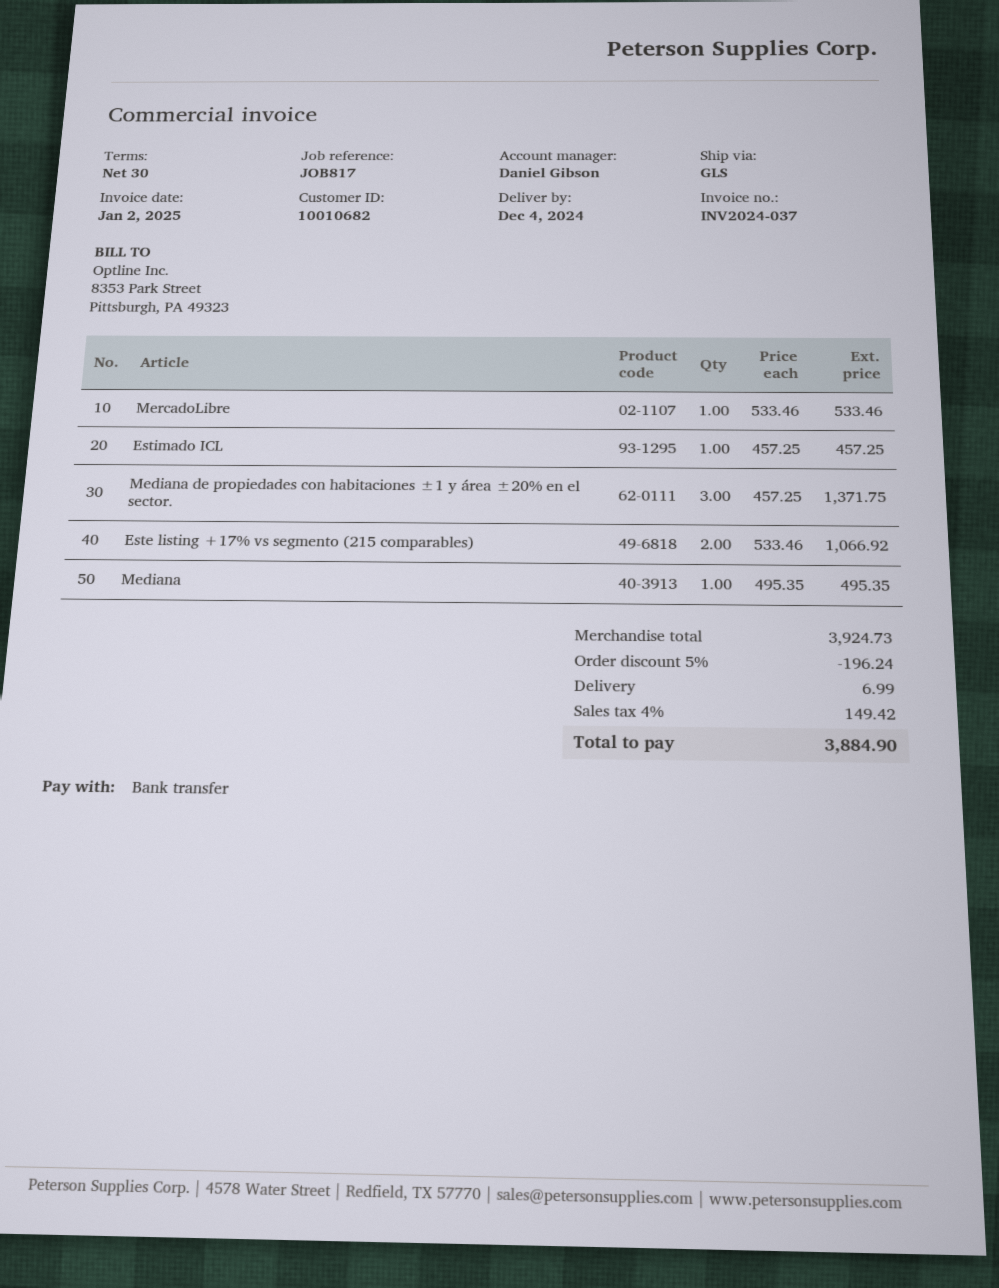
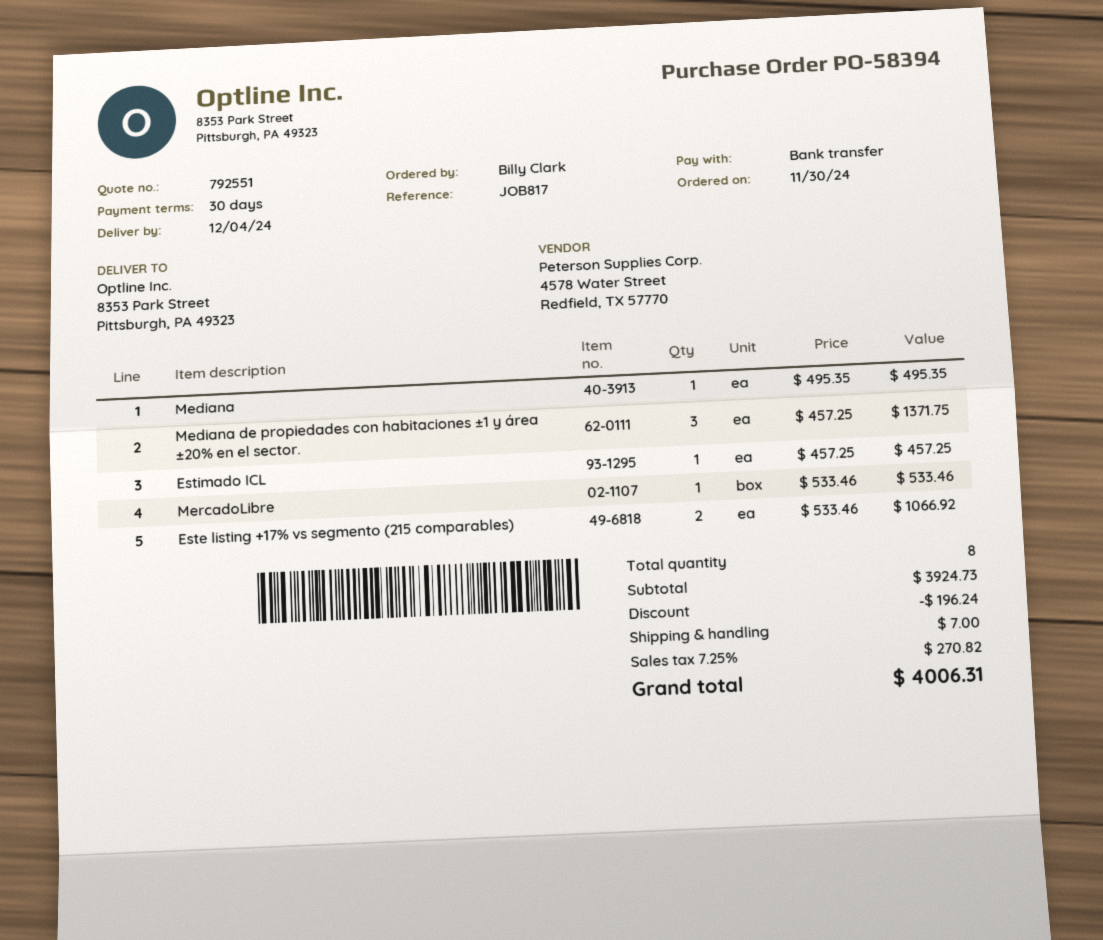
shipping: 6.99 -> 7.00
tax: 4% = 149.42 -> 7.25% = 270.82
total: 3884.90 -> 4006.31

